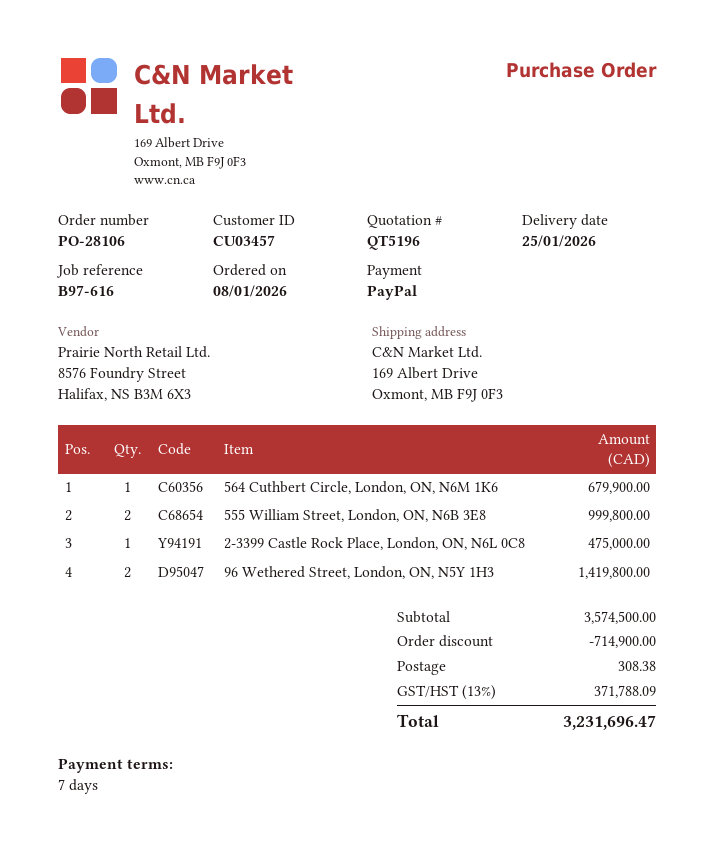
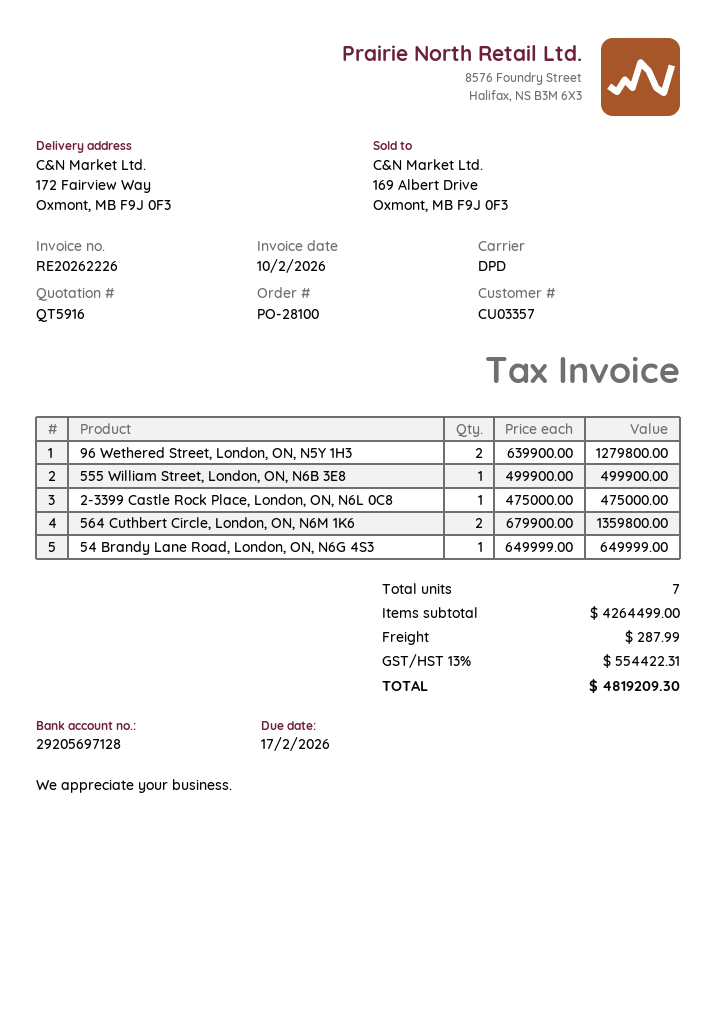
quote number: QT5196 -> QT5916
order number: PO-28106 -> PO-28100
customer number: CU03457 -> CU03357
ship to: 169 Albert Drive, Oxmont, MB F9J 0F3 -> 172 Fairview Way, Oxmont, MB F9J 0F3
564 Cuthbert Circle, London, ON, N6M 1K6: 1 for 679900.00 -> 2 for 1359800.00
555 William Street, London, ON, N6B 3E8: 2 for 999800.00 -> 1 for 499900.00
96 Wethered Street, London, ON, N5Y 1H3: 2 for 1419800.00 -> 2 for 1279800.00
54 Brandy Lane Road, London, ON, N6G 4S3: none -> 1 for 649999.00
subtotal: 3574500.00 -> 4264499.00
discount: 714900.00 -> none
shipping: 308.38 -> 287.99
tax: 13% = 371788.09 -> 13% = 554422.31
total: 3231696.47 -> 4819209.30

